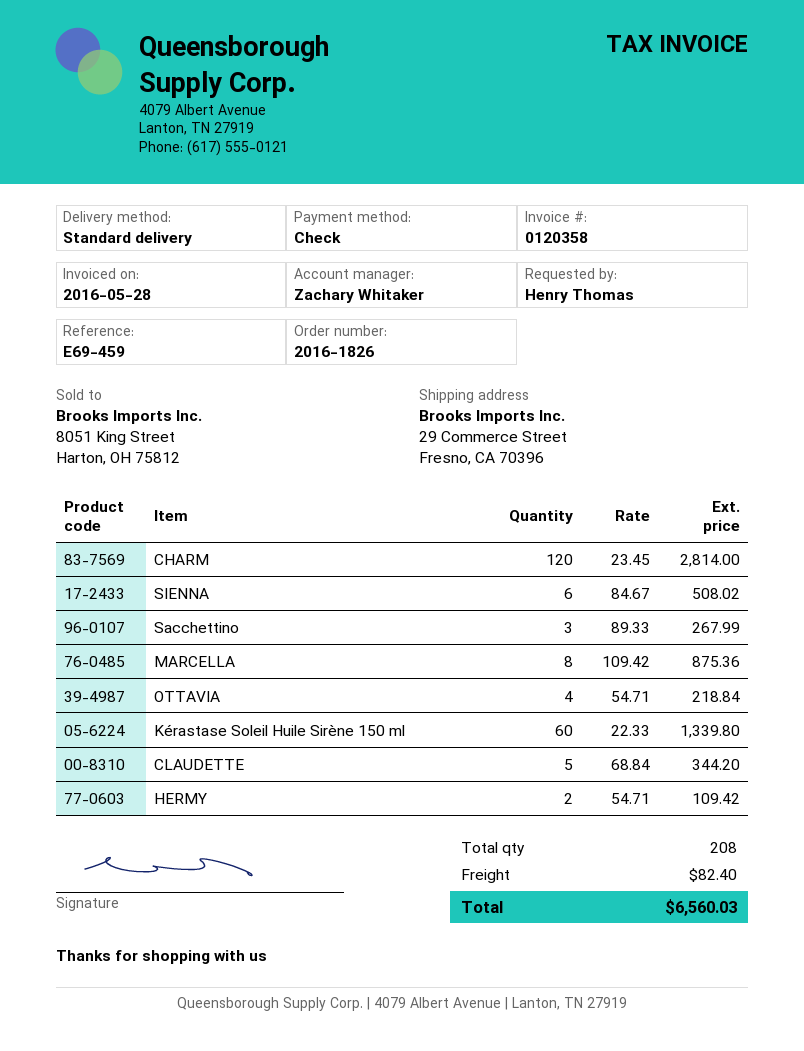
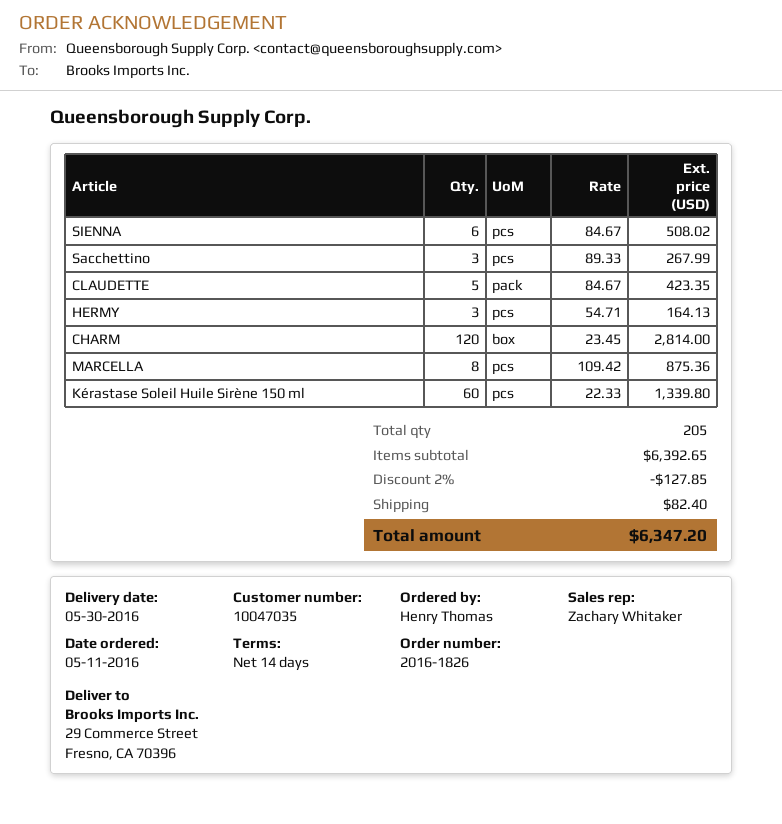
OTTAVIA: 4 x 54.71 = 218.84 -> none
CLAUDETTE: 5 x 68.84 = 344.20 -> 5 x 84.67 = 423.35
HERMY: 2 x 54.71 = 109.42 -> 3 x 54.71 = 164.13
total quantity: 208 -> 205
discount: none -> 2% = 127.85
total: 6560.03 -> 6347.20

